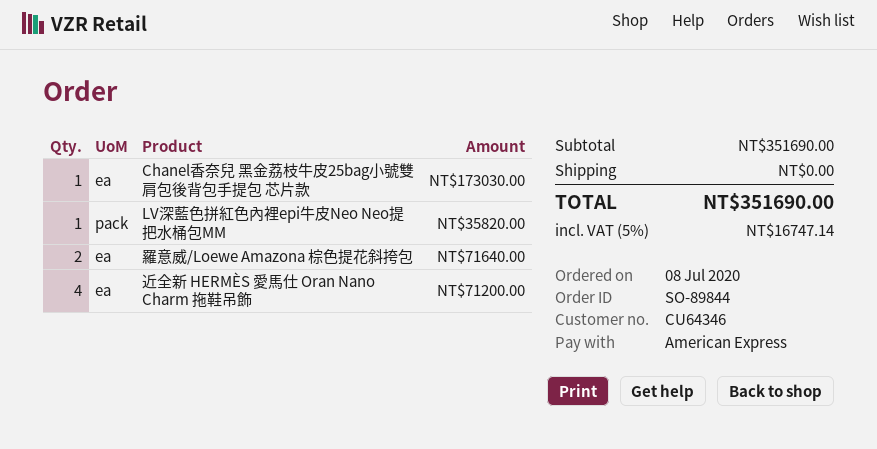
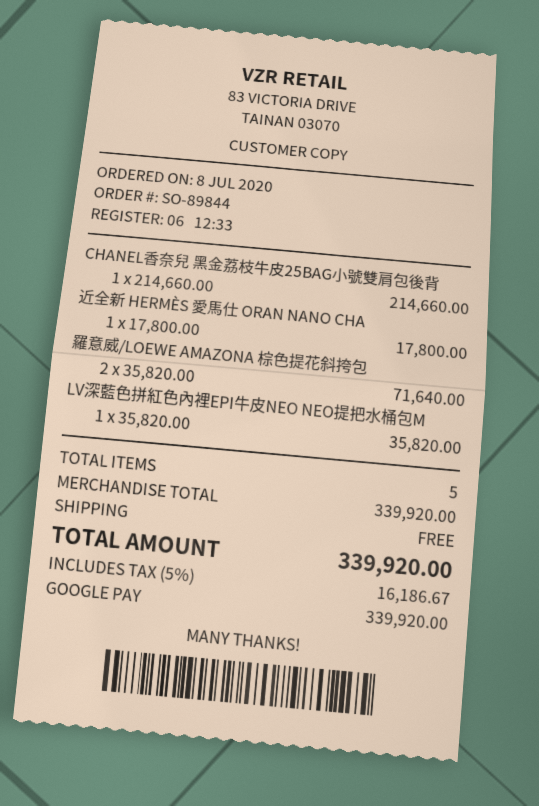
payment method: American Express -> Google Pay
Chanel香奈兒 黑金荔枝牛皮25bag小號雙肩包後背包手提包 芯片款: 1 for 173030.00 -> 1 for 214660.00
近全新 HERMÈS 愛馬仕 Oran Nano Charm 拖鞋吊飾: 4 for 71200.00 -> 1 for 17800.00
subtotal: 351690.00 -> 339920.00
tax: 5% = 16747.14 -> 5% = 16186.67
total: 351690.00 -> 339920.00

